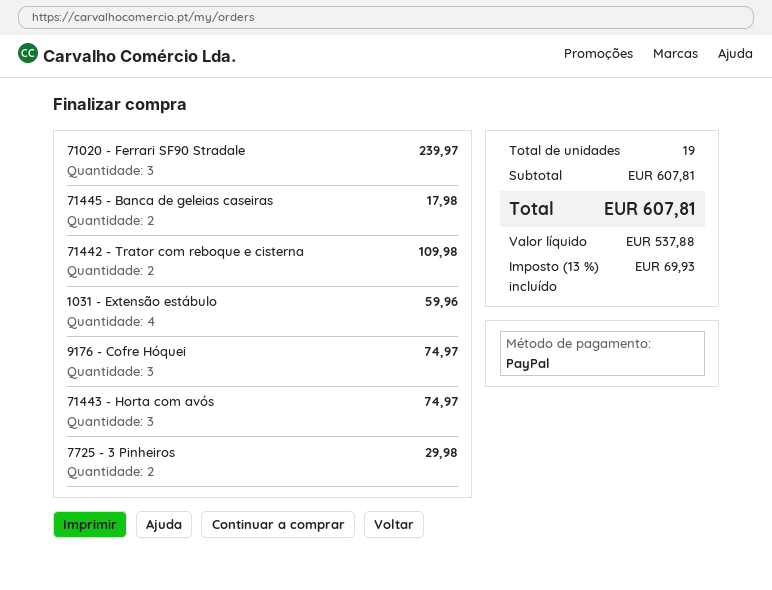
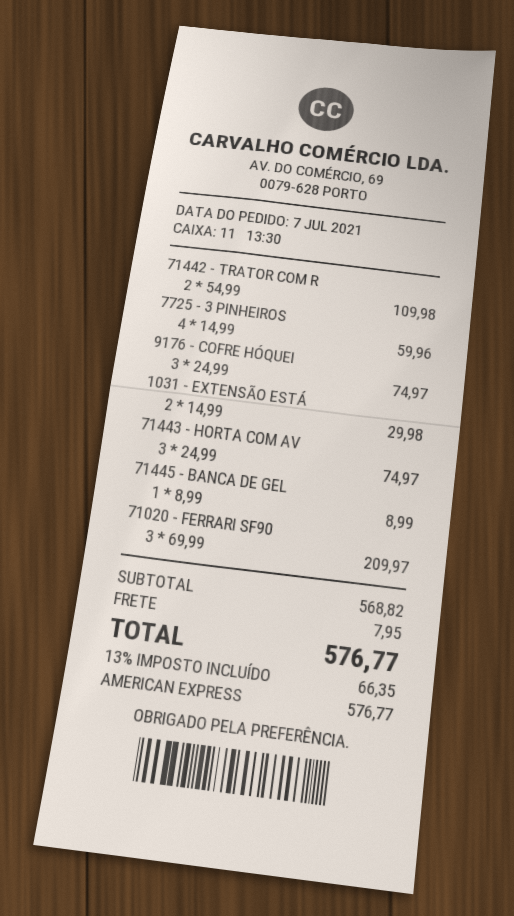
payment method: PayPal -> American Express
71020 - Ferrari SF90 Stradale: 3 for 239.97 -> 3 for 209.97
71445 - Banca de geleias caseiras: 2 for 17.98 -> 1 for 8.99
1031 - Extensão estábulo: 4 for 59.96 -> 2 for 29.98
7725 - 3 Pinheiros: 2 for 29.98 -> 4 for 59.96
subtotal: 607.81 -> 568.82
shipping: none -> 7.95
tax: 13% = 69.93 -> 13% = 66.35
total: 607.81 -> 576.77

